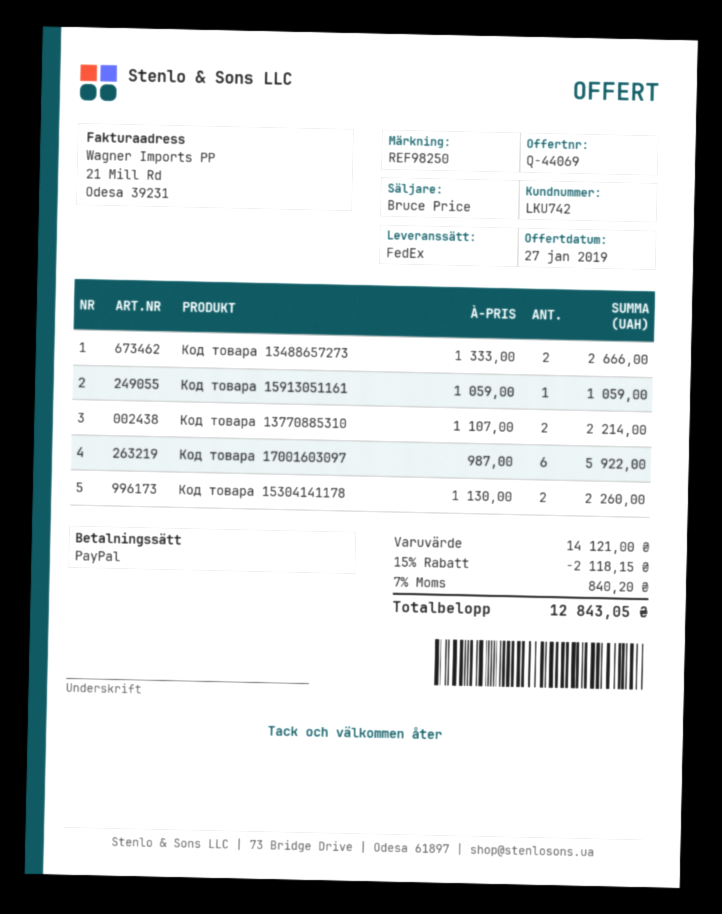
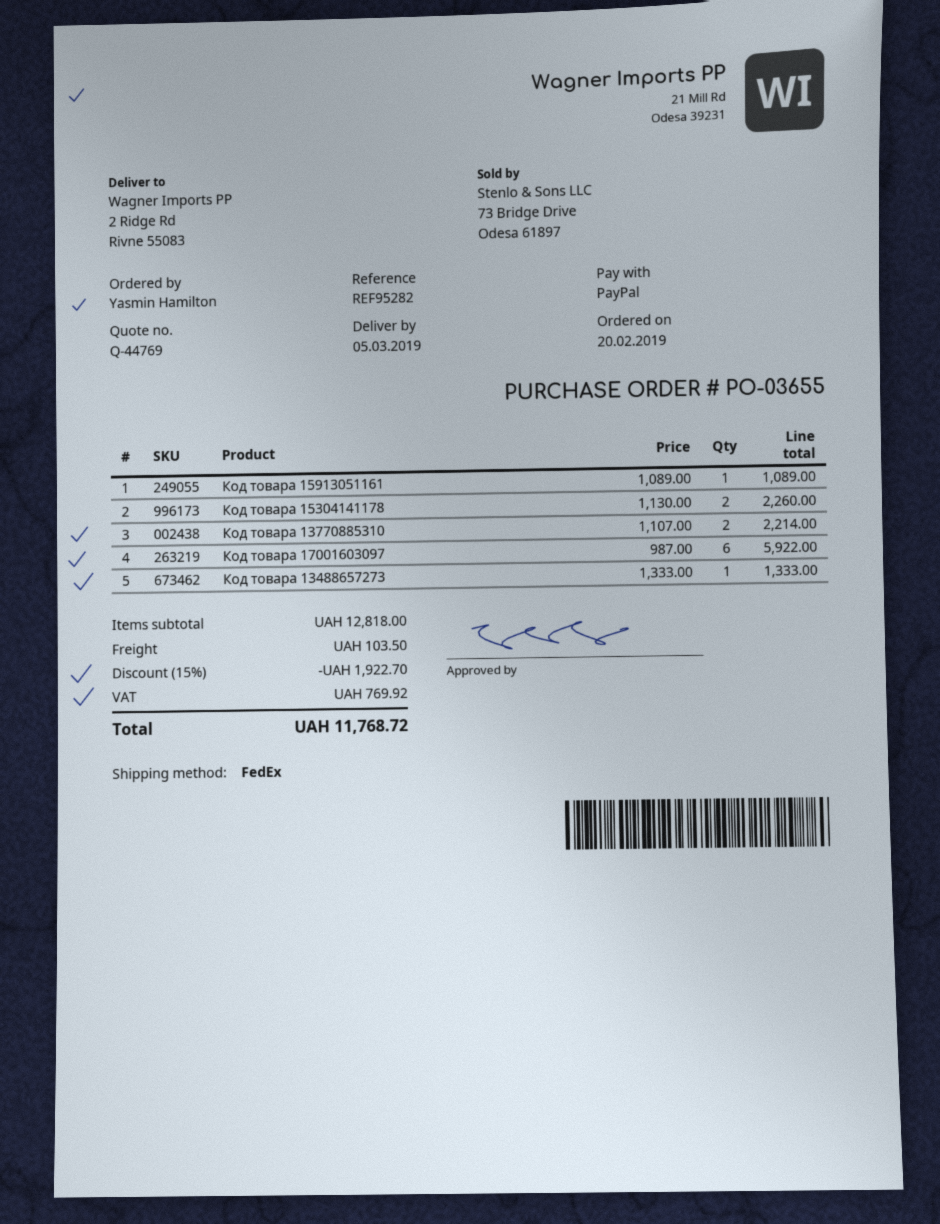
quote number: Q-44069 -> Q-44769
reference: REF98250 -> REF95282
Код товара 13488657273: 2 x 1333.00 = 2666.00 -> 1 x 1333.00 = 1333.00
Код товара 15913051161: 1 x 1059.00 = 1059.00 -> 1 x 1089.00 = 1089.00
subtotal: 14121.00 -> 12818.00
discount: 15% = 2118.15 -> 15% = 1922.70
shipping: none -> 103.50
tax: 840.20 -> 769.92
total: 12843.05 -> 11768.72

